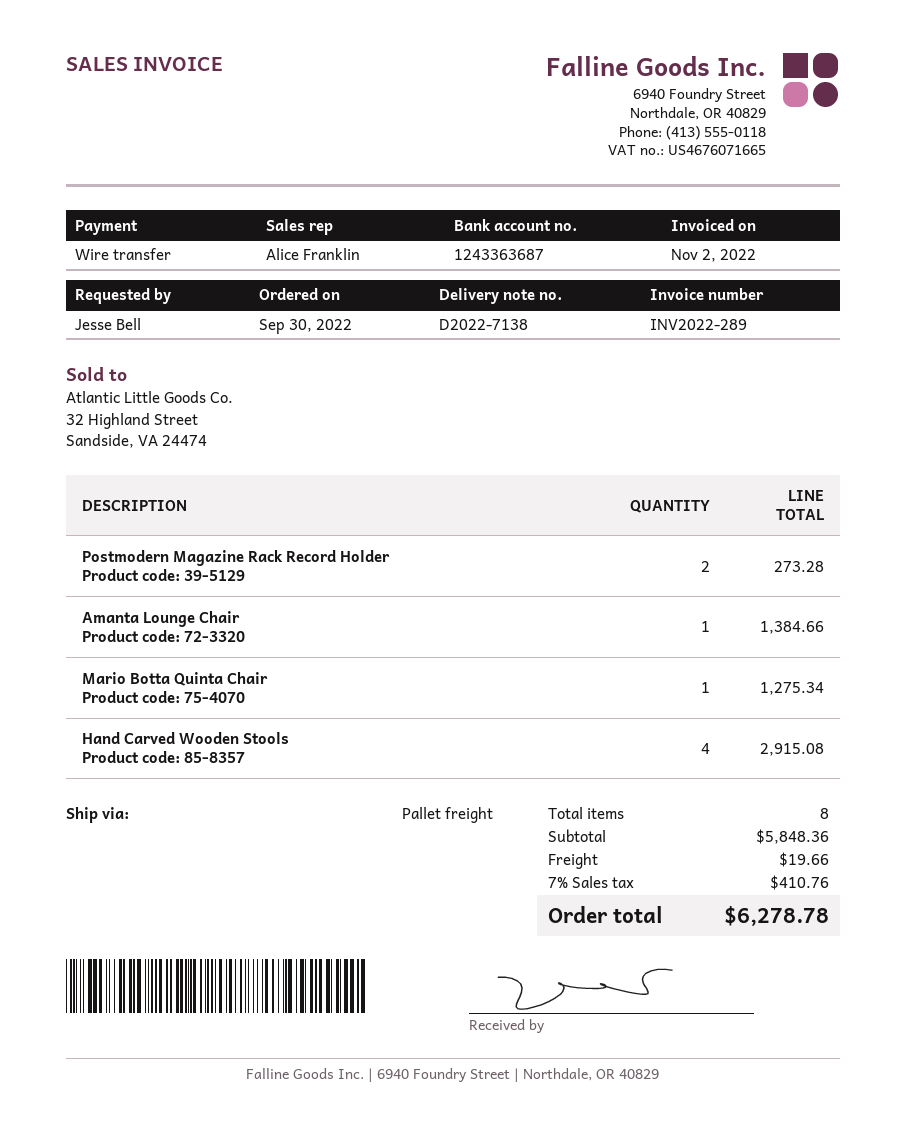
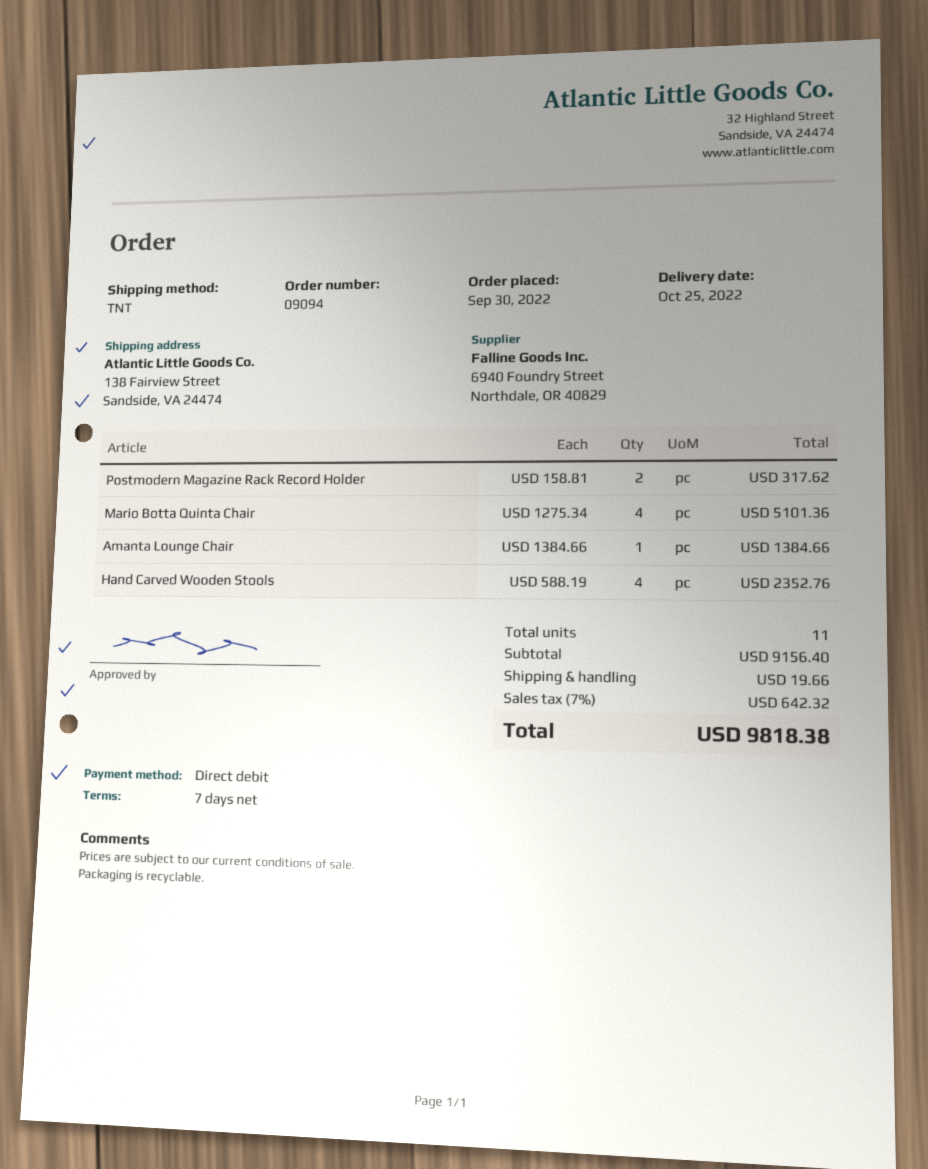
payment method: bank transfer -> direct debit
shipping method: pallet freight -> TNT
Postmodern Magazine Rack Record Holder: 2 for 273.28 -> 2 for 317.62
Mario Botta Quinta Chair: 1 for 1275.34 -> 4 for 5101.36
Hand Carved Wooden Stools: 4 for 2915.08 -> 4 for 2352.76
total quantity: 8 -> 11
subtotal: 5848.36 -> 9156.40
tax: 7% = 410.76 -> 7% = 642.32
total: 6278.78 -> 9818.38

